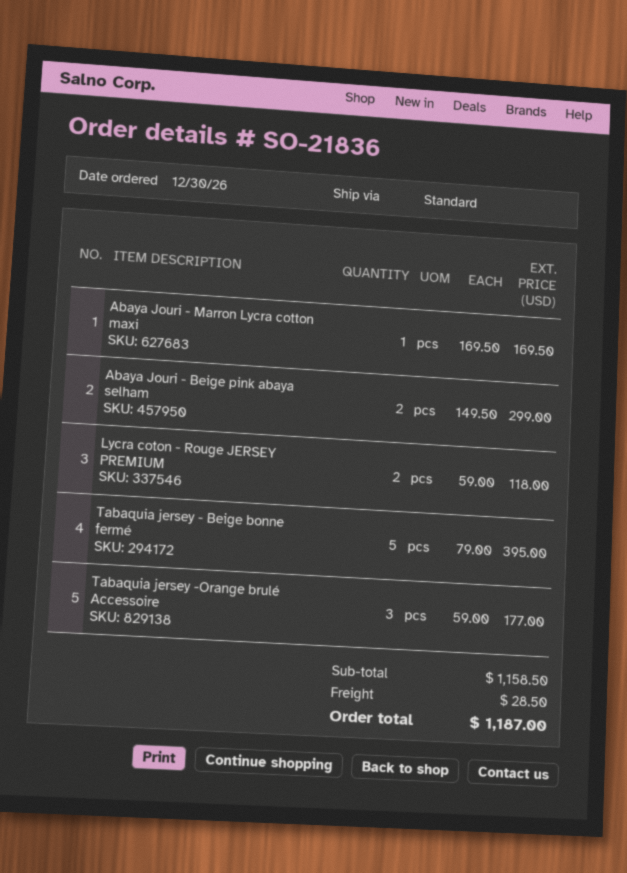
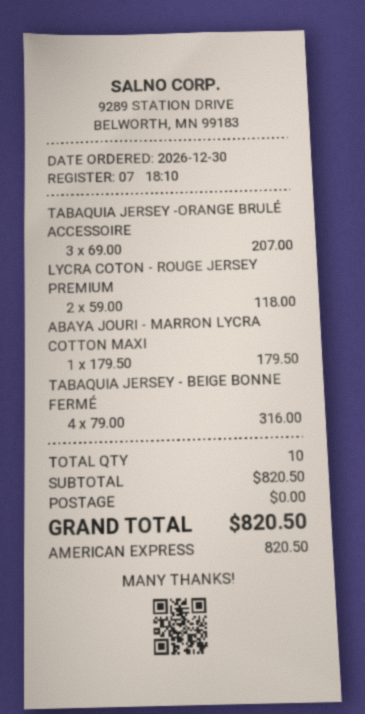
Abaya Jouri - Marron Lycra cotton maxi: 1 x 169.50 = 169.50 -> 1 x 179.50 = 179.50
Abaya Jouri - Beige pink abaya selham: 2 x 149.50 = 299.00 -> none
Tabaquia jersey - Beige bonne fermé: 5 x 79.00 = 395.00 -> 4 x 79.00 = 316.00
Tabaquia jersey -Orange brulé Accessoire: 3 x 59.00 = 177.00 -> 3 x 69.00 = 207.00
subtotal: 1158.50 -> 820.50
shipping: 28.50 -> 0.00
total: 1187.00 -> 820.50

